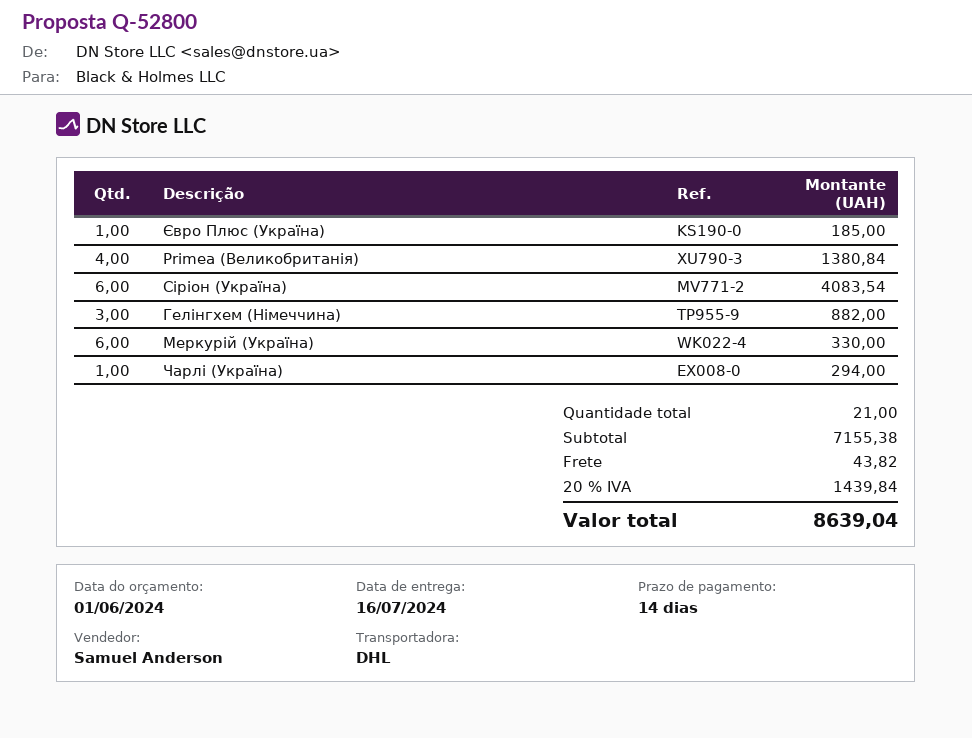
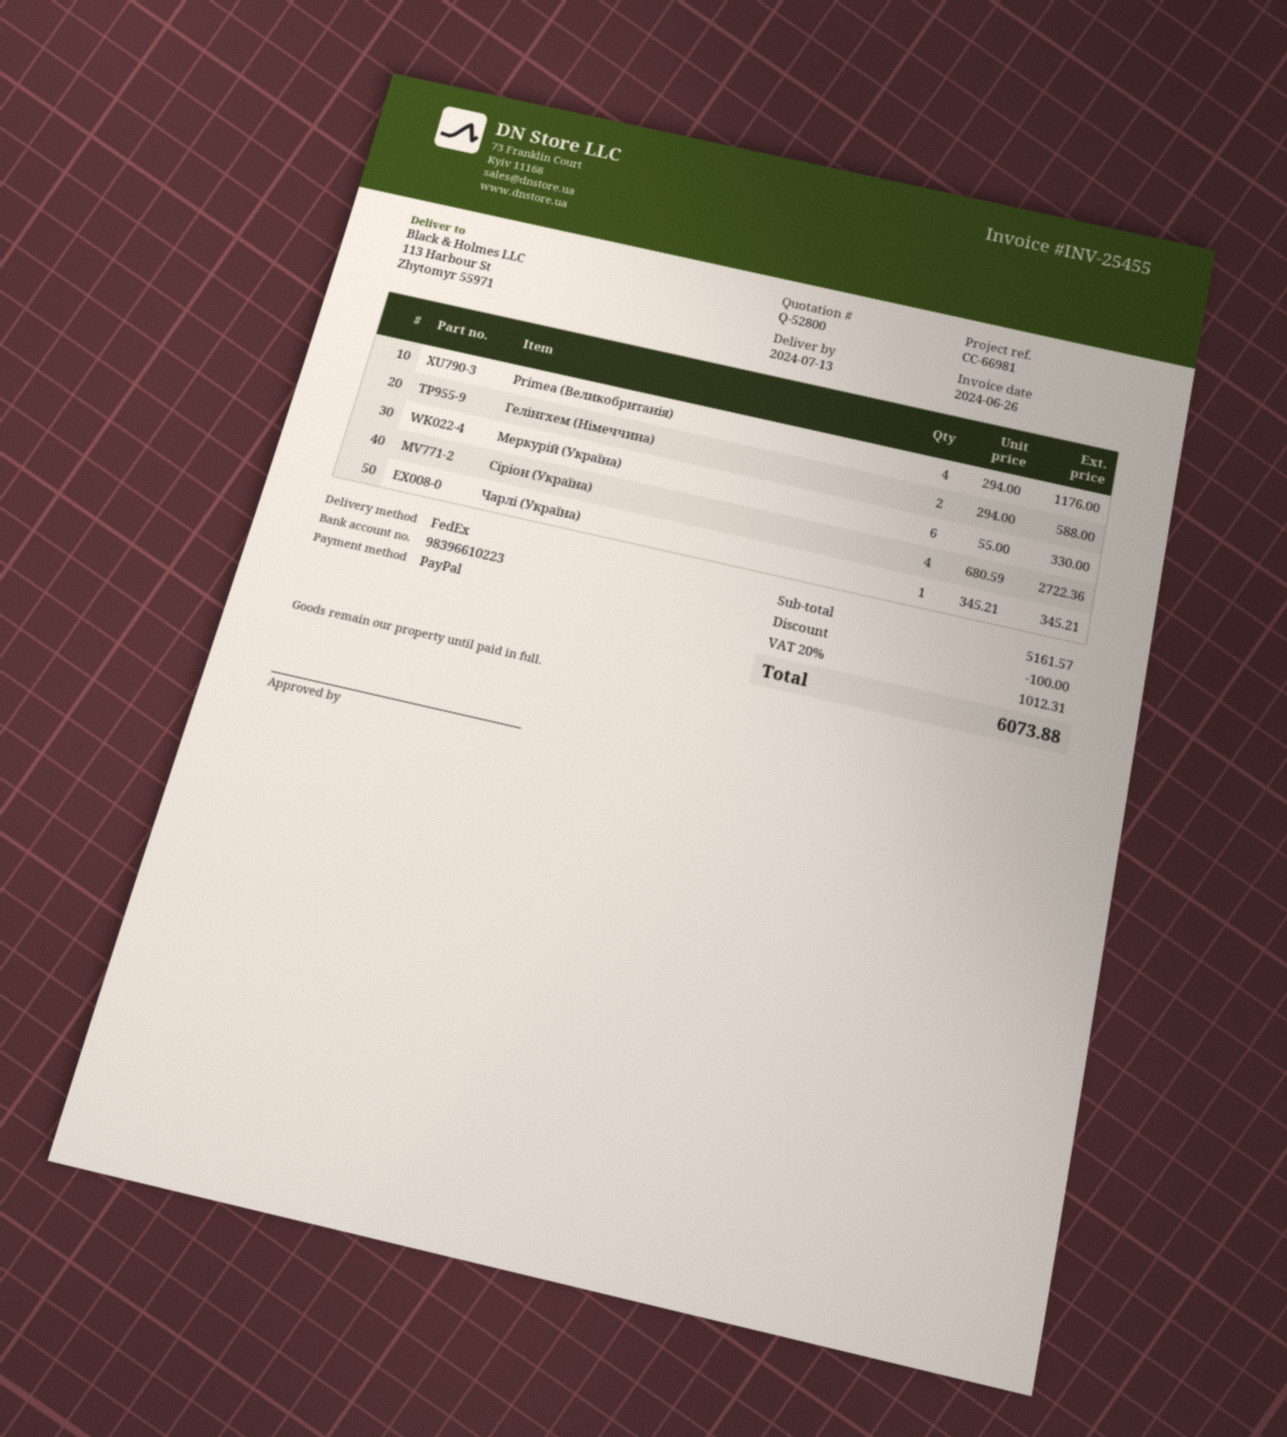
delivery date: 2024-07-16 -> 2024-07-13
shipping method: DHL -> FedEx
Євро Плюс (Україна): 1 for 185.00 -> none
Primea (Великобританія): 4 for 1380.84 -> 4 for 1176.00
Сіріон (Україна): 6 for 4083.54 -> 4 for 2722.36
Гелінгхем (Німеччина): 3 for 882.00 -> 2 for 588.00
Чарлі (Україна): 1 for 294.00 -> 1 for 345.21
subtotal: 7155.38 -> 5161.57
discount: none -> 100.00
shipping: 43.82 -> none
tax: 20% = 1439.84 -> 20% = 1012.31
total: 8639.04 -> 6073.88

